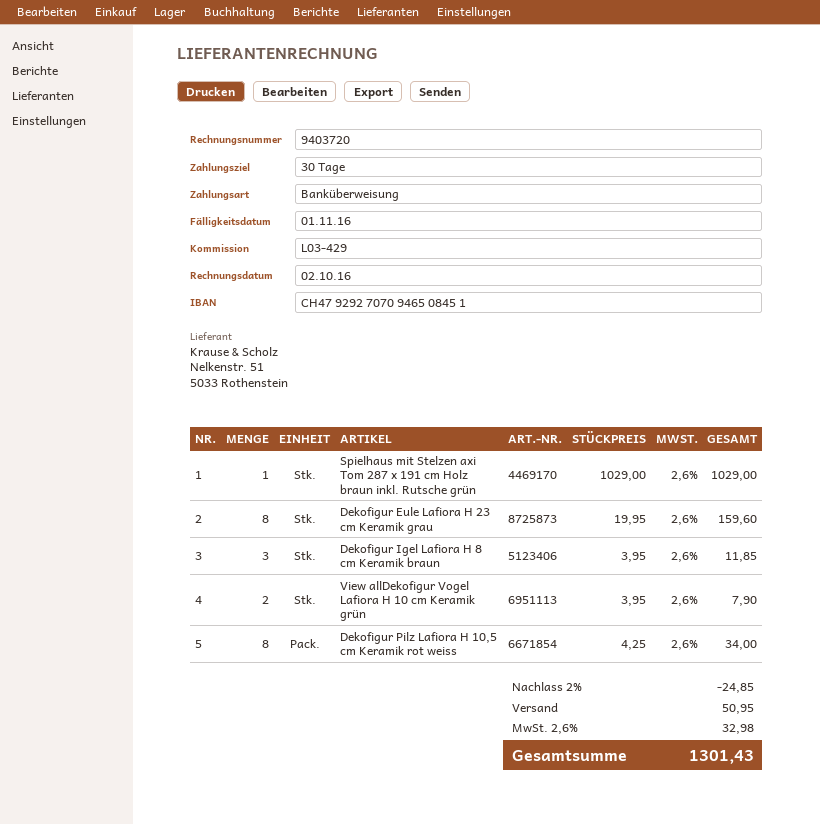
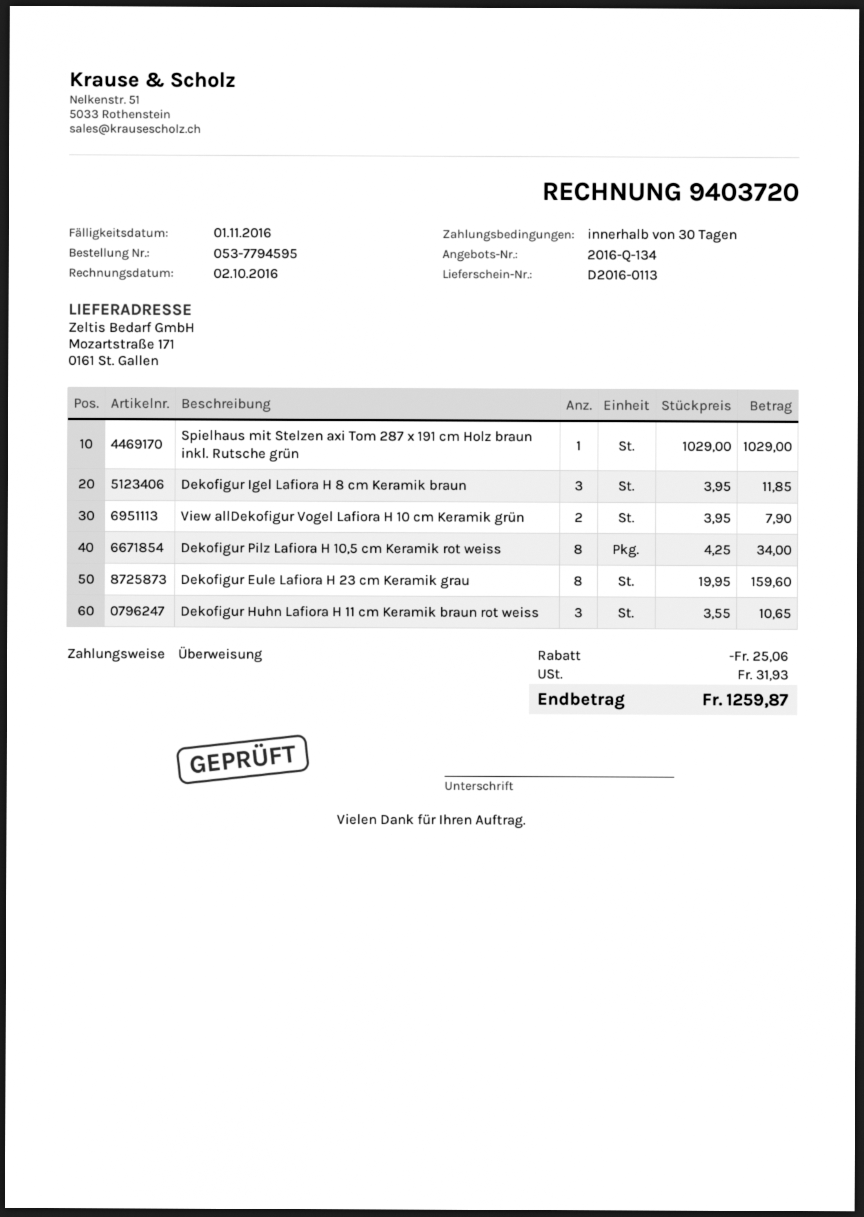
Dekofigur Huhn Lafiora H 11 cm Keramik braun rot weiss: none -> 3 x 3.55 = 10.65
discount: 24.85 -> 25.06
shipping: 50.95 -> none
tax: 32.98 -> 31.93
total: 1301.43 -> 1259.87

